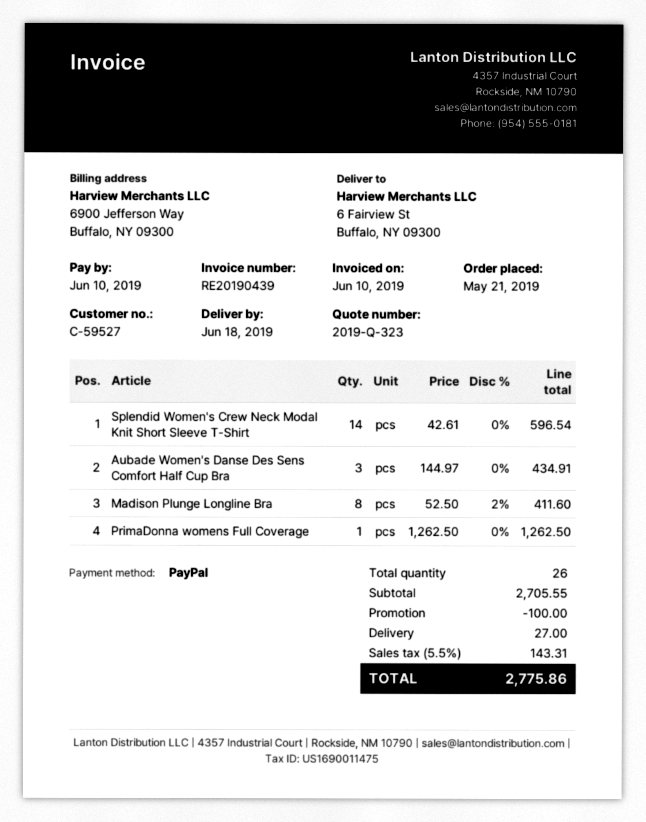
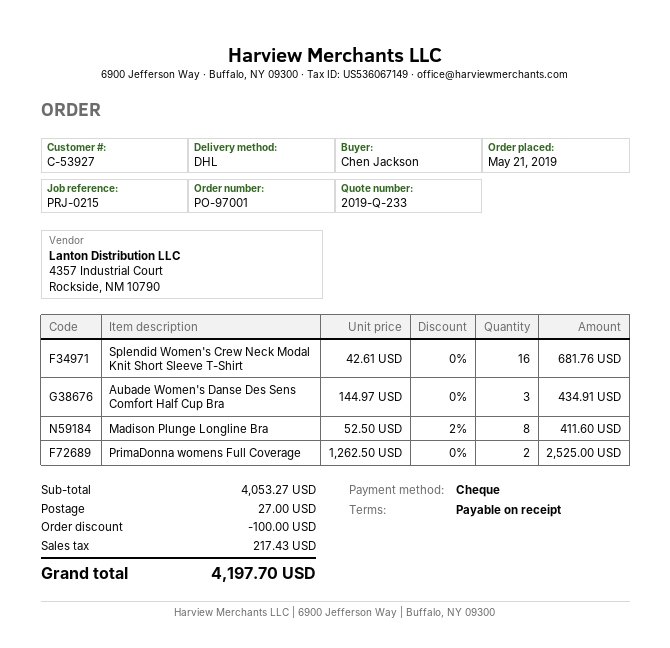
quote number: 2019-Q-323 -> 2019-Q-233
customer number: C-59527 -> C-53927
payment method: PayPal -> cheque
Splendid Women's Crew Neck Modal Knit Short Sleeve T-Shirt: 14 x 42.61 = 596.54 -> 16 x 42.61 = 681.76
PrimaDonna womens Full Coverage: 1 x 1262.50 = 1262.50 -> 2 x 1262.50 = 2525.00
subtotal: 2705.55 -> 4053.27
tax: 143.31 -> 217.43
total: 2775.86 -> 4197.70

